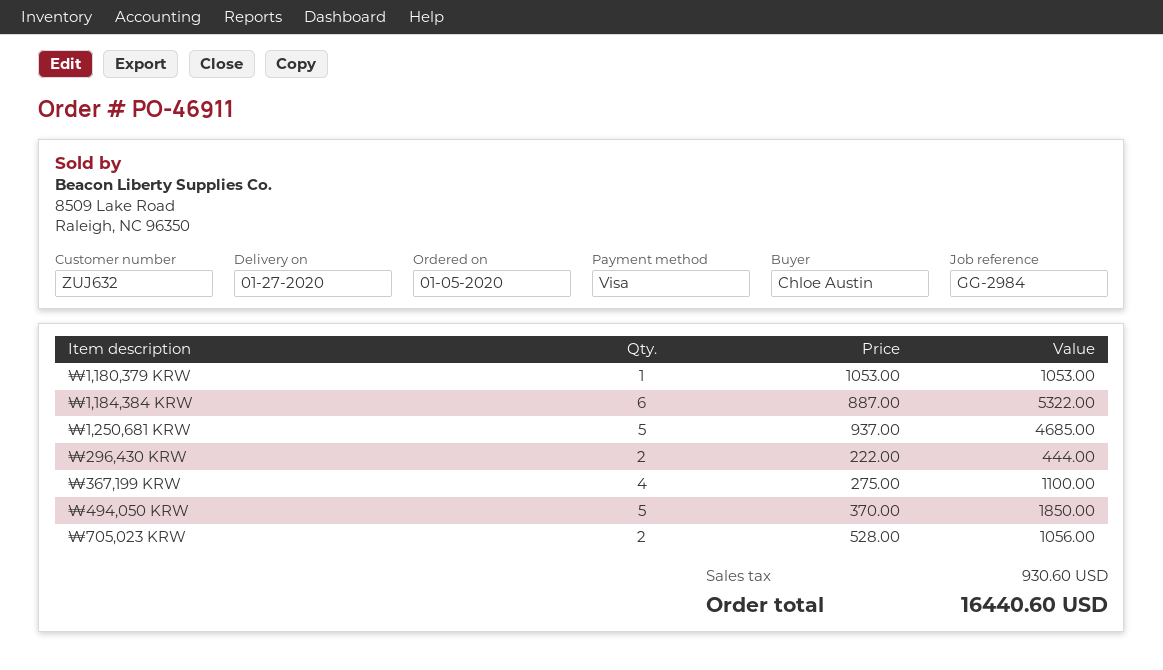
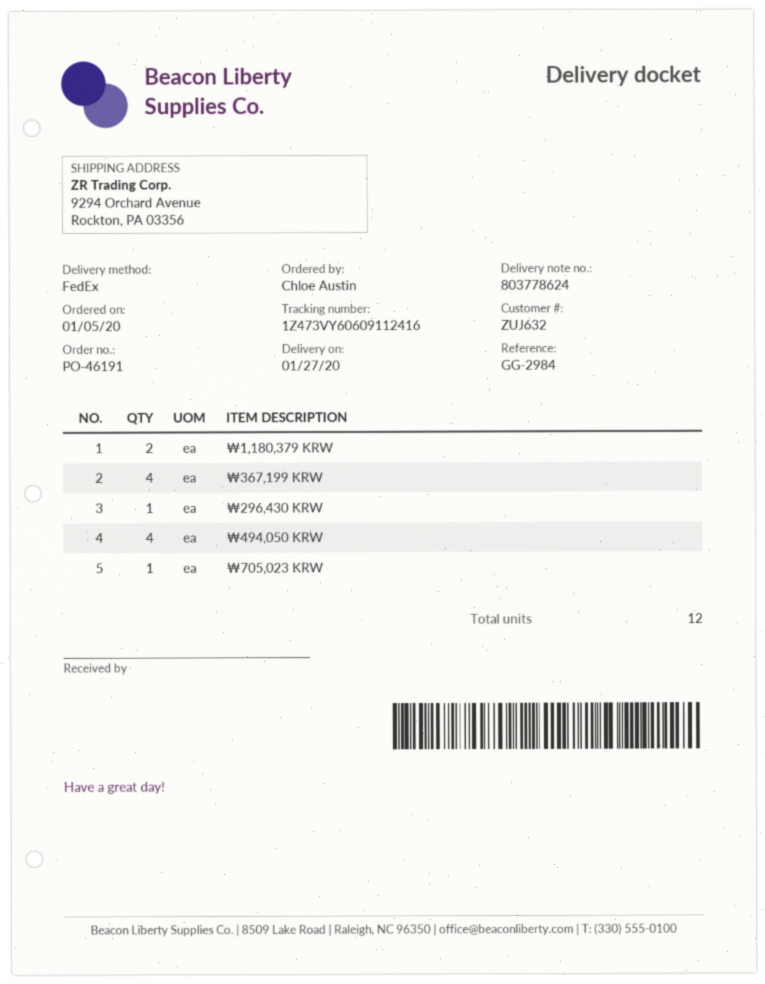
order number: PO-46911 -> PO-46191
₩1,180,379 KRW: 1 -> 2
₩1,184,384 KRW: 6 -> none
₩1,250,681 KRW: 5 -> none
₩296,430 KRW: 2 -> 1
₩494,050 KRW: 5 -> 4
₩705,023 KRW: 2 -> 1

